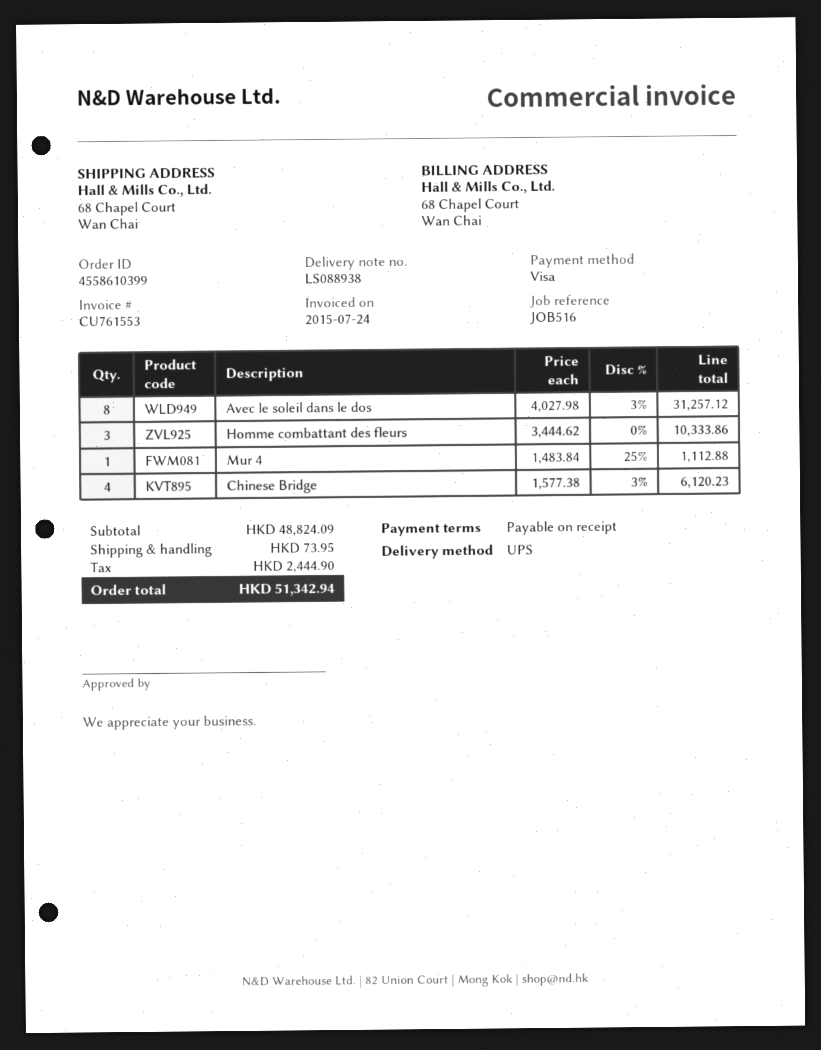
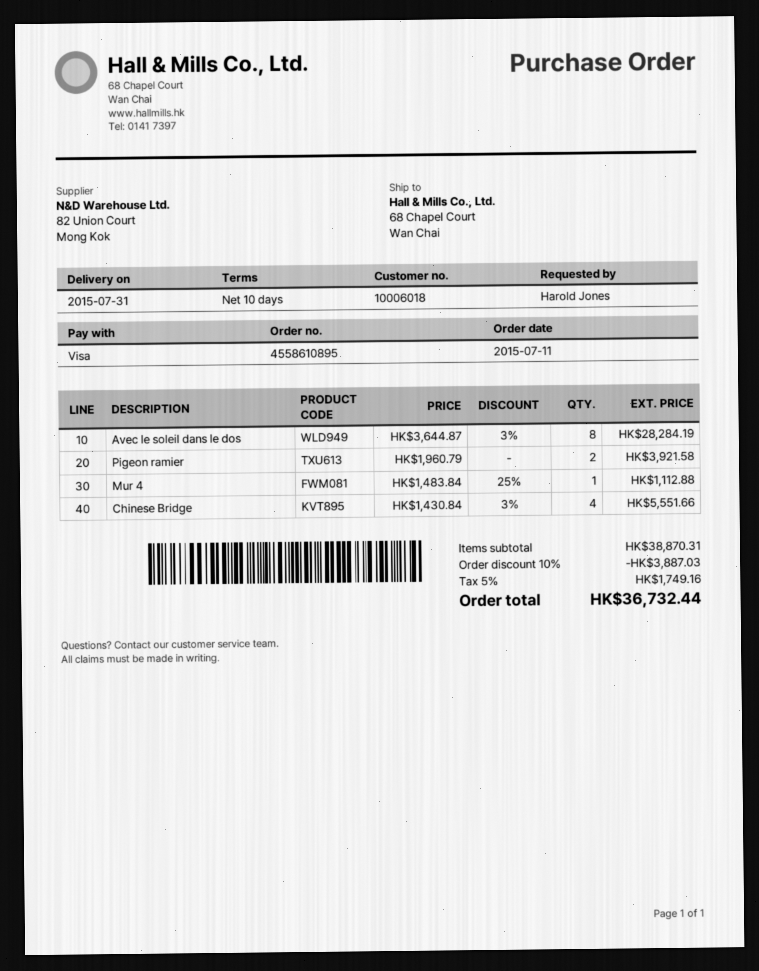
order number: 4558610399 -> 4558610895
payment terms: on receipt -> 10 days
Avec le soleil dans le dos: 8 x 4027.98 - 3% = 31257.12 -> 8 x 3644.87 - 3% = 28284.19
Homme combattant des fleurs: 3 x 3444.62 = 10333.86 -> none
Chinese Bridge: 4 x 1577.38 - 3% = 6120.23 -> 4 x 1430.84 - 3% = 5551.66
Pigeon ramier: none -> 2 x 1960.79 = 3921.58
subtotal: 48824.09 -> 38870.31
discount: none -> 10% = 3887.03
shipping: 73.95 -> none
tax: 2444.90 -> 1749.16
total: 51342.94 -> 36732.44

